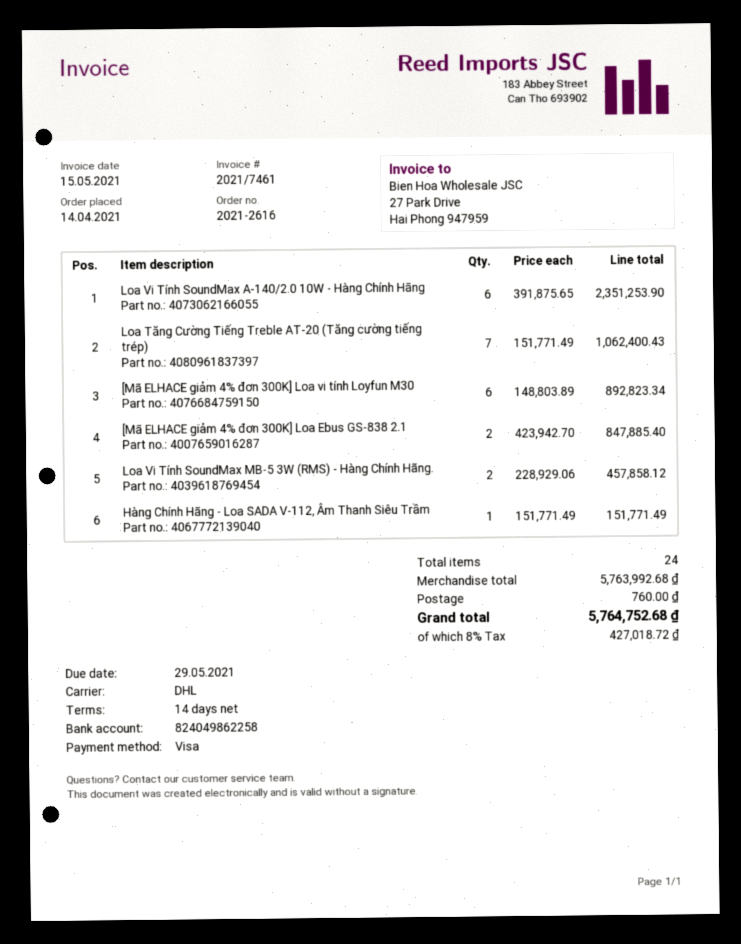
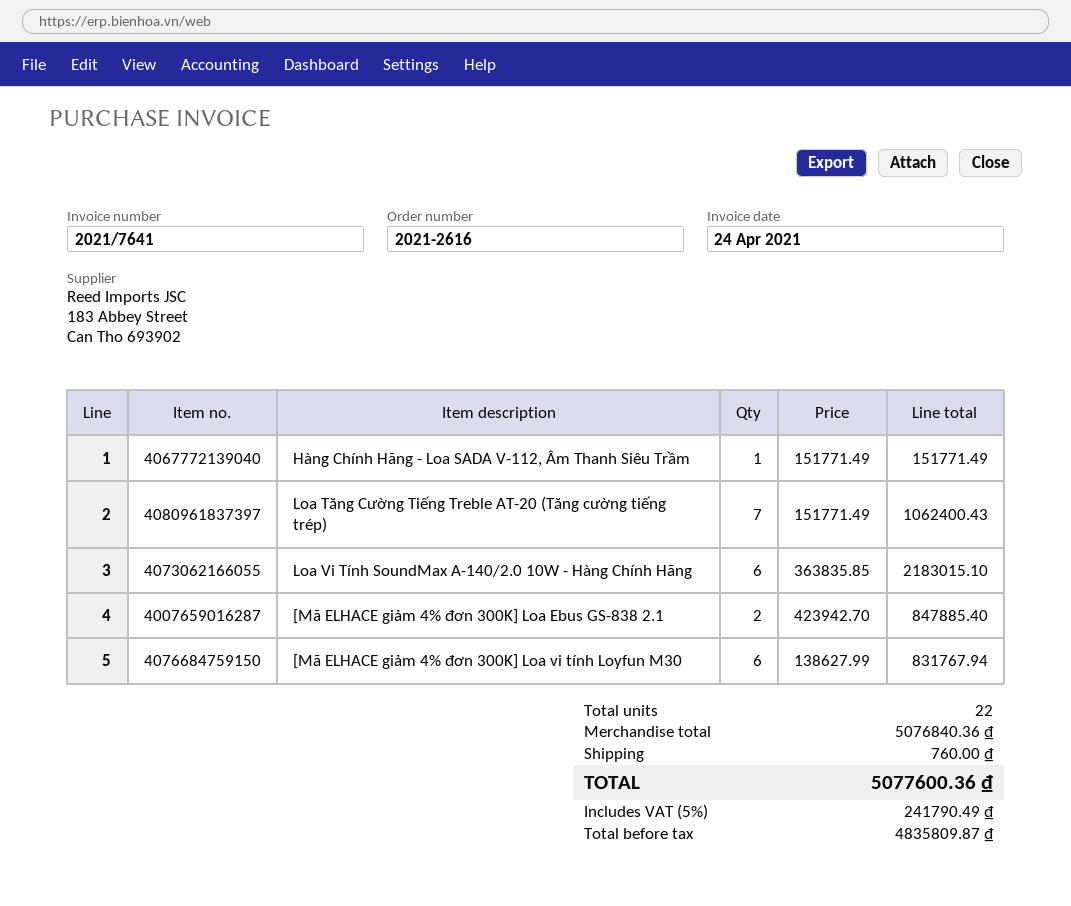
invoice number: 2021/7461 -> 2021/7641
invoice date: 2021-05-15 -> 2021-04-24
Loa Vi Tính SoundMax A-140/2.0 10W - Hàng Chính Hãng: 6 x 391875.65 = 2351253.90 -> 6 x 363835.85 = 2183015.10
[Mã ELHACE giảm 4% đơn 300K] Loa vi tính Loyfun M30: 6 x 148803.89 = 892823.34 -> 6 x 138627.99 = 831767.94
Loa Vi Tính SoundMax MB-5 3W (RMS) - Hàng Chính Hãng.: 2 x 228929.06 = 457858.12 -> none
total quantity: 24 -> 22
subtotal: 5763992.68 -> 5076840.36
tax: 8% = 427018.72 -> 5% = 241790.49
total: 5764752.68 -> 5077600.36

